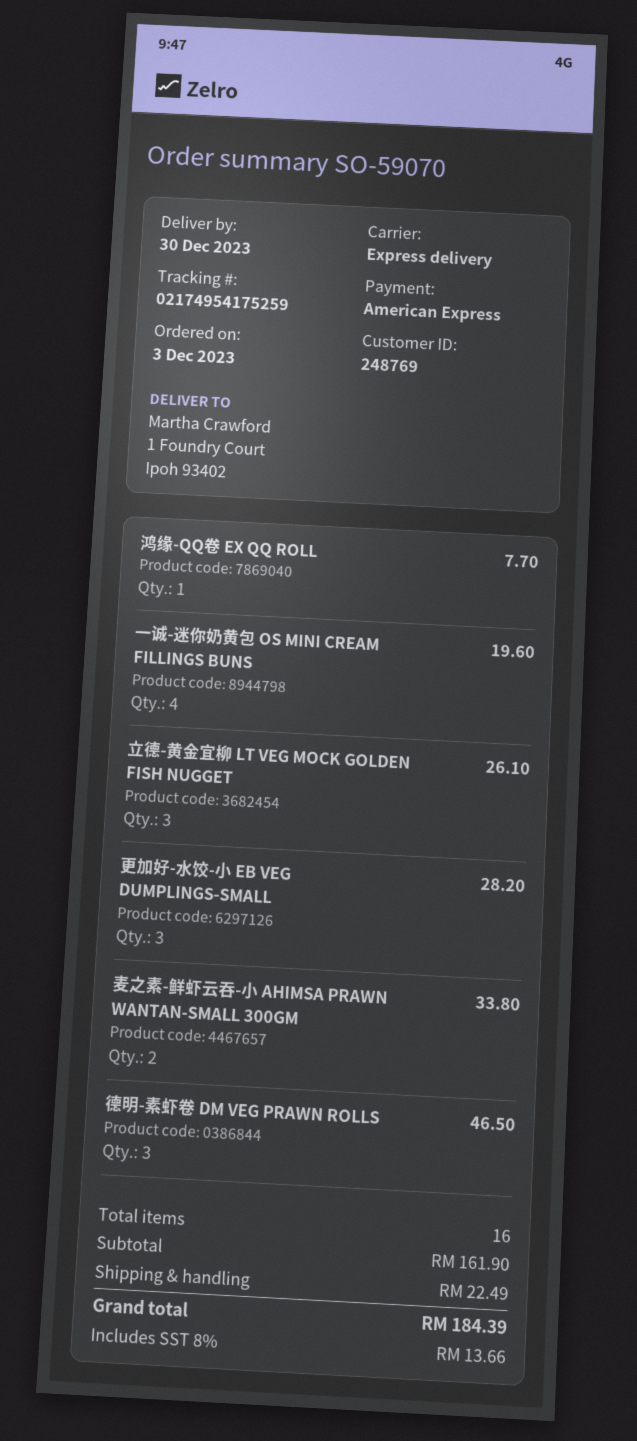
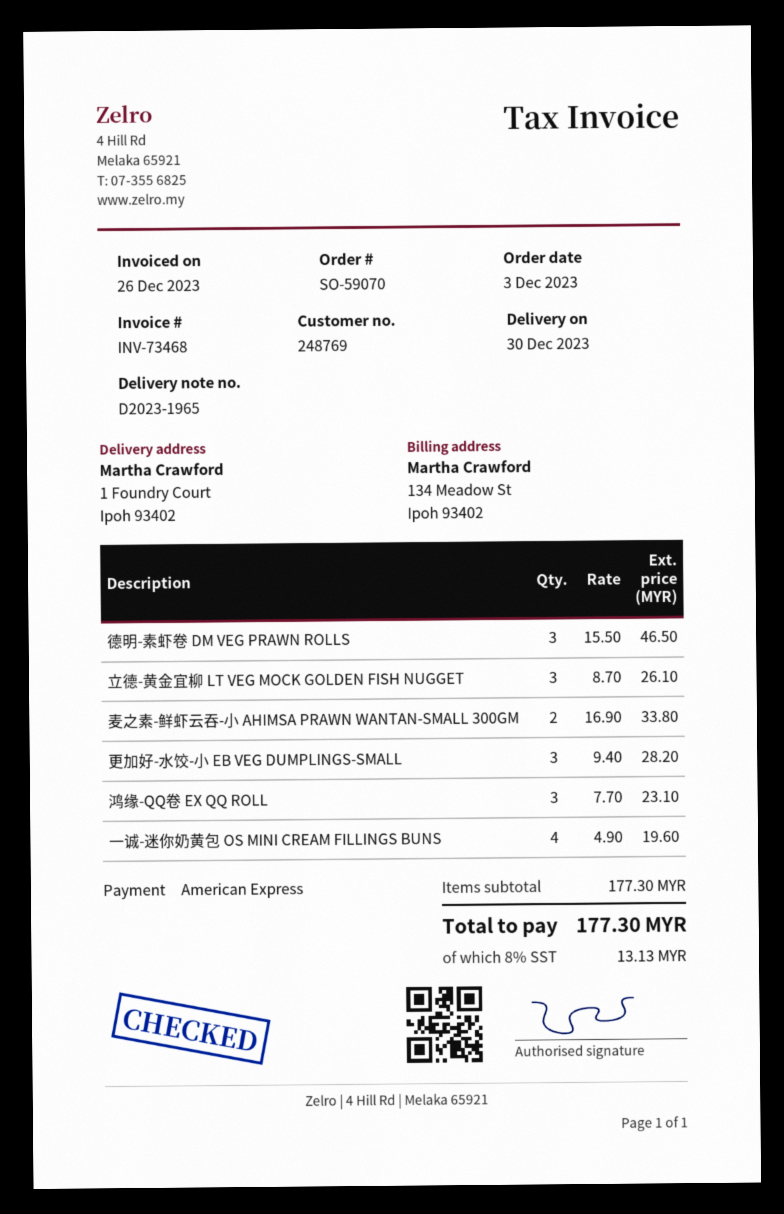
鸿缘-QQ卷 EX QQ ROLL: 1 for 7.70 -> 3 for 23.10
subtotal: 161.90 -> 177.30
shipping: 22.49 -> none
tax: 8% = 13.66 -> 8% = 13.13
total: 184.39 -> 177.30

